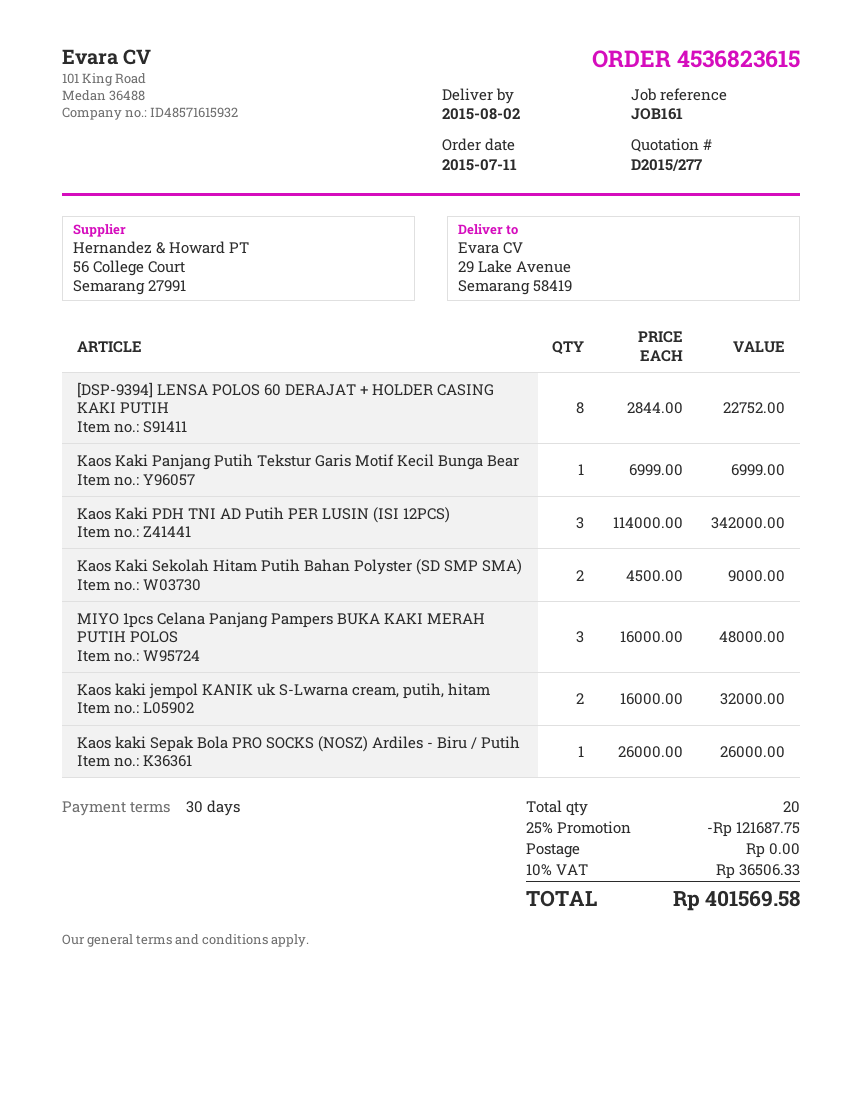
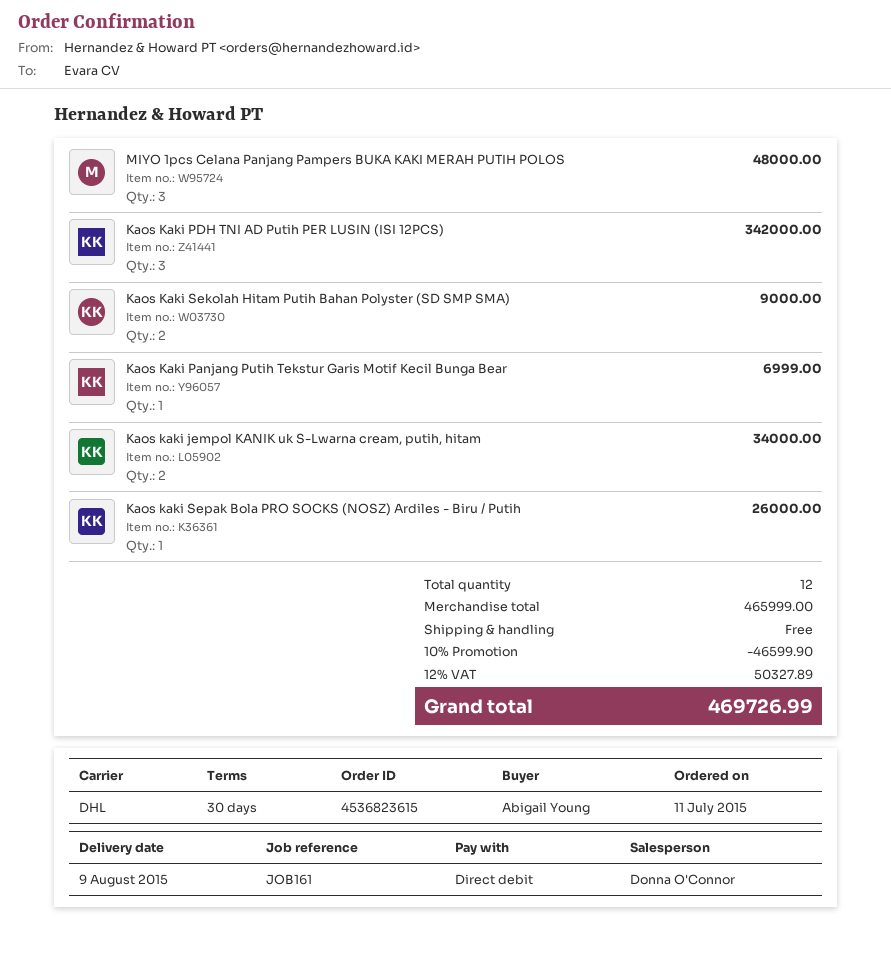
delivery date: 2015-08-02 -> 2015-08-09
[DSP-9394] LENSA POLOS 60 DERAJAT + HOLDER CASING KAKI PUTIH: 8 for 22752.00 -> none
Kaos kaki jempol KANIK uk S-Lwarna cream, putih, hitam: 2 for 32000.00 -> 2 for 34000.00
total quantity: 20 -> 12
discount: 25% = 121687.75 -> 10% = 46599.90
tax: 10% = 36506.33 -> 12% = 50327.89
total: 401569.58 -> 469726.99

